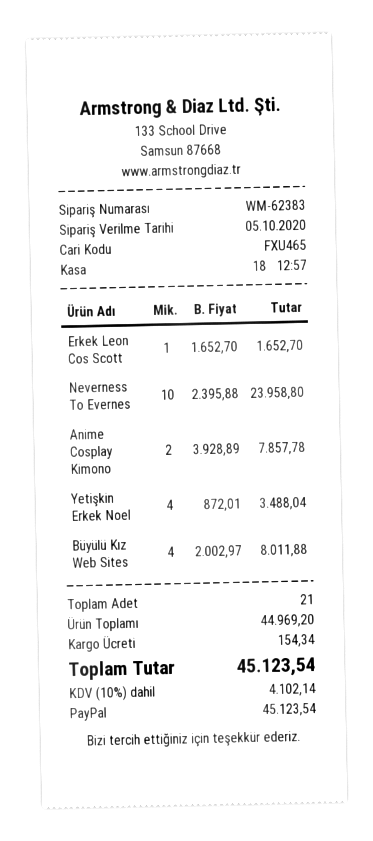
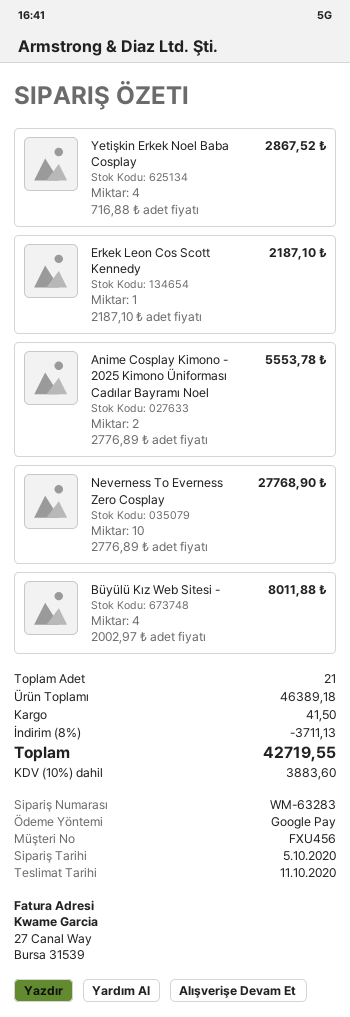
order number: WM-62383 -> WM-63283
customer number: FXU465 -> FXU456
payment method: PayPal -> Google Pay
Erkek Leon Cos Scott: 1 x 1652.70 = 1652.70 -> 1 x 2187.10 = 2187.10
Neverness To Evernes: 10 x 2395.88 = 23958.80 -> 10 x 2776.89 = 27768.90
Anime Cosplay Kimono: 2 x 3928.89 = 7857.78 -> 2 x 2776.89 = 5553.78
Yetişkin Erkek Noel: 4 x 872.01 = 3488.04 -> 4 x 716.88 = 2867.52
subtotal: 44969.20 -> 46389.18
discount: none -> 8% = 3711.13
shipping: 154.34 -> 41.50
tax: 10% = 4102.14 -> 10% = 3883.60
total: 45123.54 -> 42719.55

